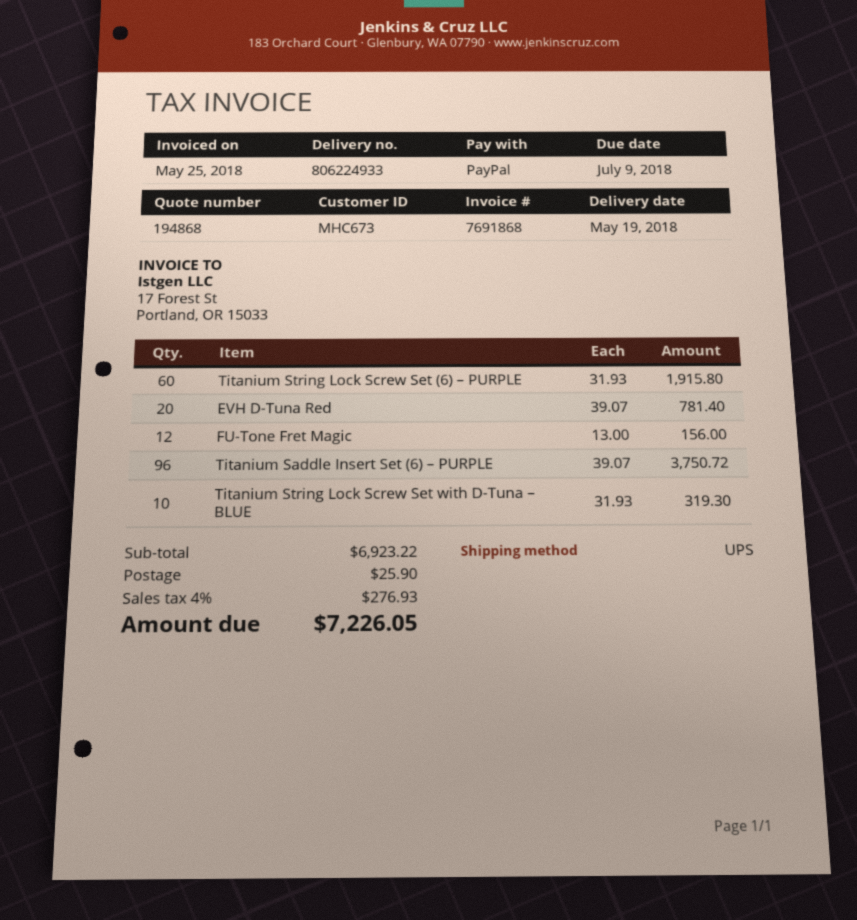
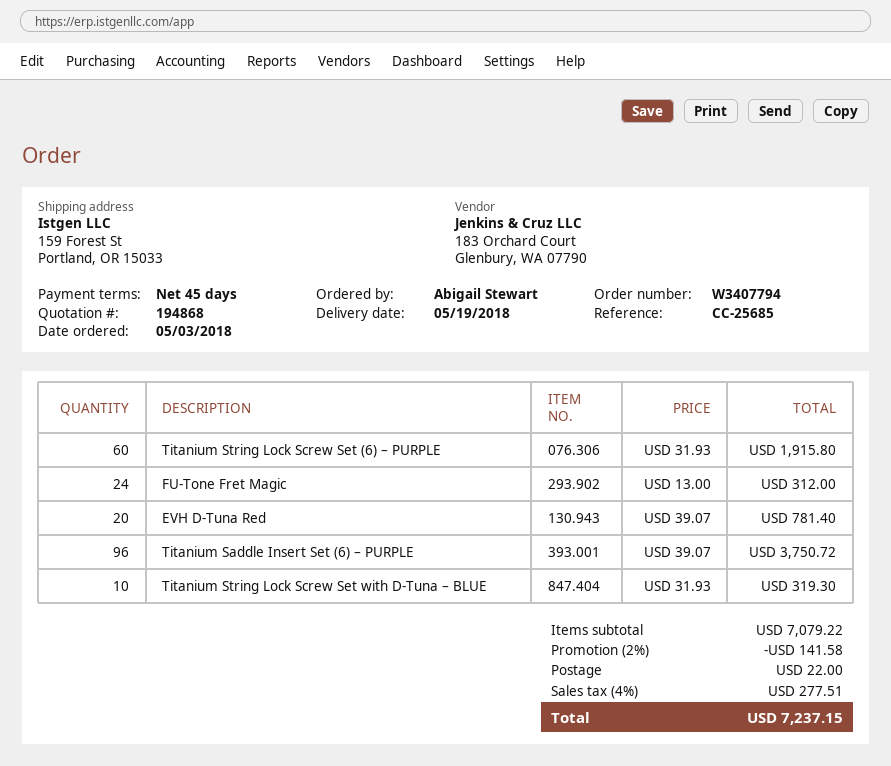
FU-Tone Fret Magic: 12 x 13.00 = 156.00 -> 24 x 13.00 = 312.00
subtotal: 6923.22 -> 7079.22
discount: none -> 2% = 141.58
shipping: 25.90 -> 22.00
tax: 4% = 276.93 -> 4% = 277.51
total: 7226.05 -> 7237.15

